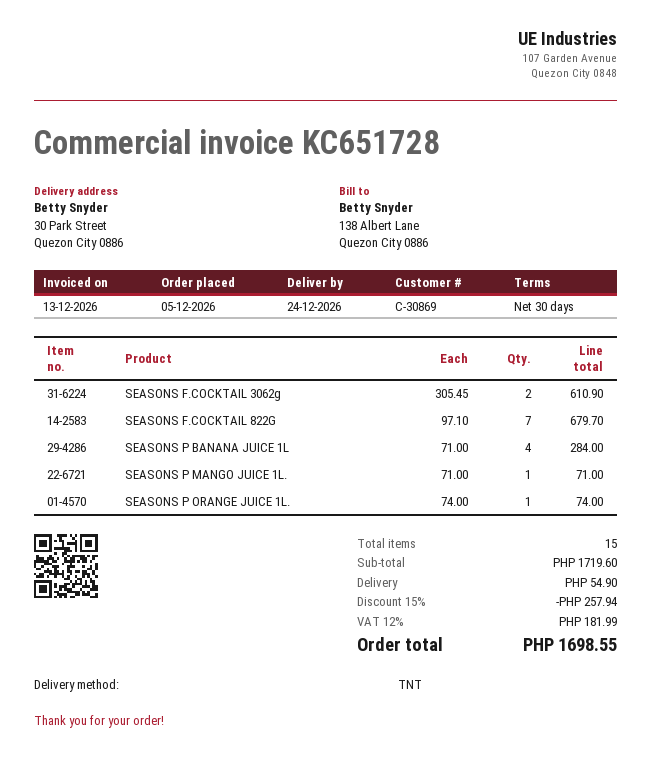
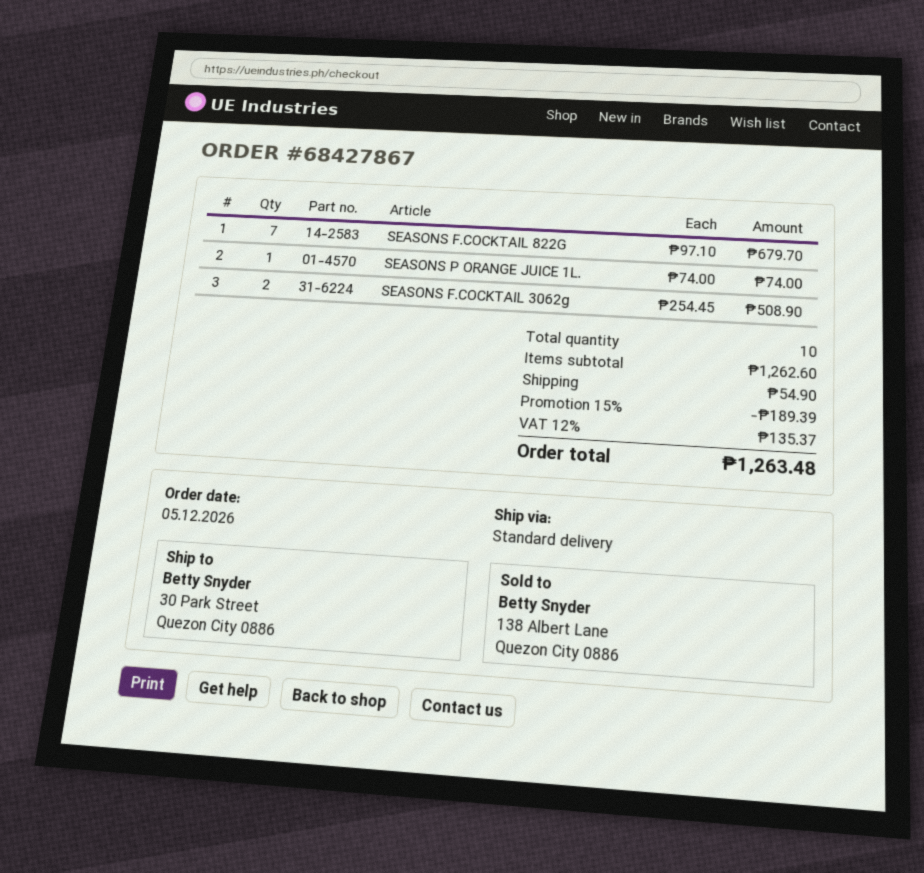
shipping method: TNT -> standard
SEASONS F.COCKTAIL 3062g: 2 x 305.45 = 610.90 -> 2 x 254.45 = 508.90
SEASONS P BANANA JUICE 1L: 4 x 71.00 = 284.00 -> none
SEASONS P MANGO JUICE 1L.: 1 x 71.00 = 71.00 -> none
total quantity: 15 -> 10
subtotal: 1719.60 -> 1262.60
discount: 15% = 257.94 -> 15% = 189.39
tax: 12% = 181.99 -> 12% = 135.37
total: 1698.55 -> 1263.48

